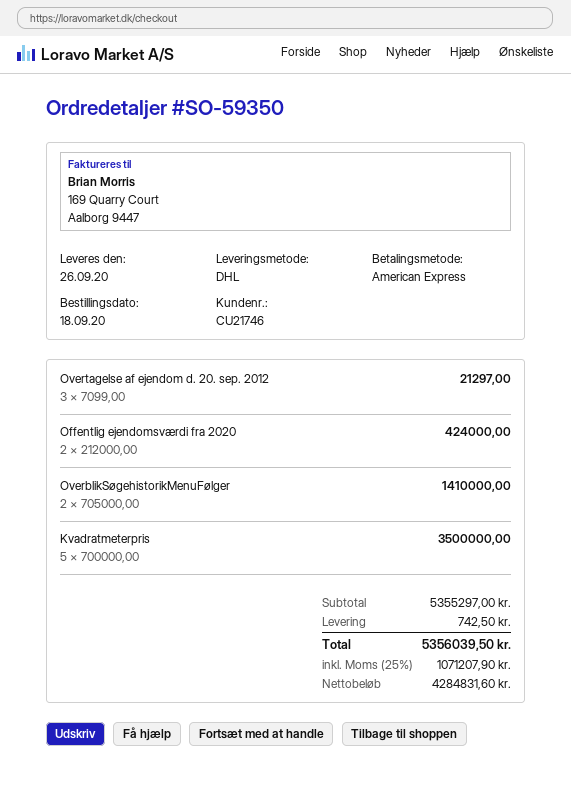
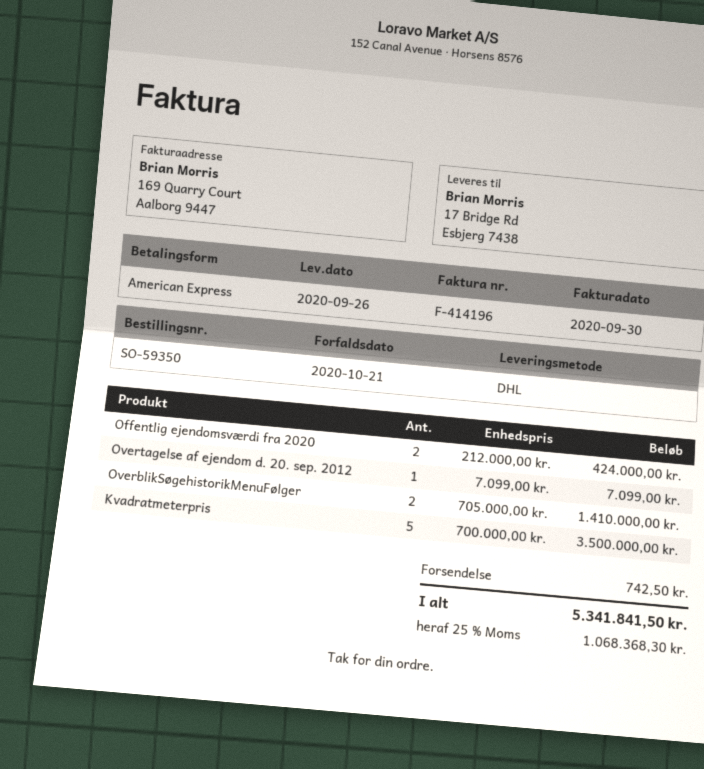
Overtagelse af ejendom d. 20. sep. 2012: 3 x 7099.00 = 21297.00 -> 1 x 7099.00 = 7099.00
tax: 25% = 1071207.90 -> 25% = 1068368.30
total: 5356039.50 -> 5341841.50

